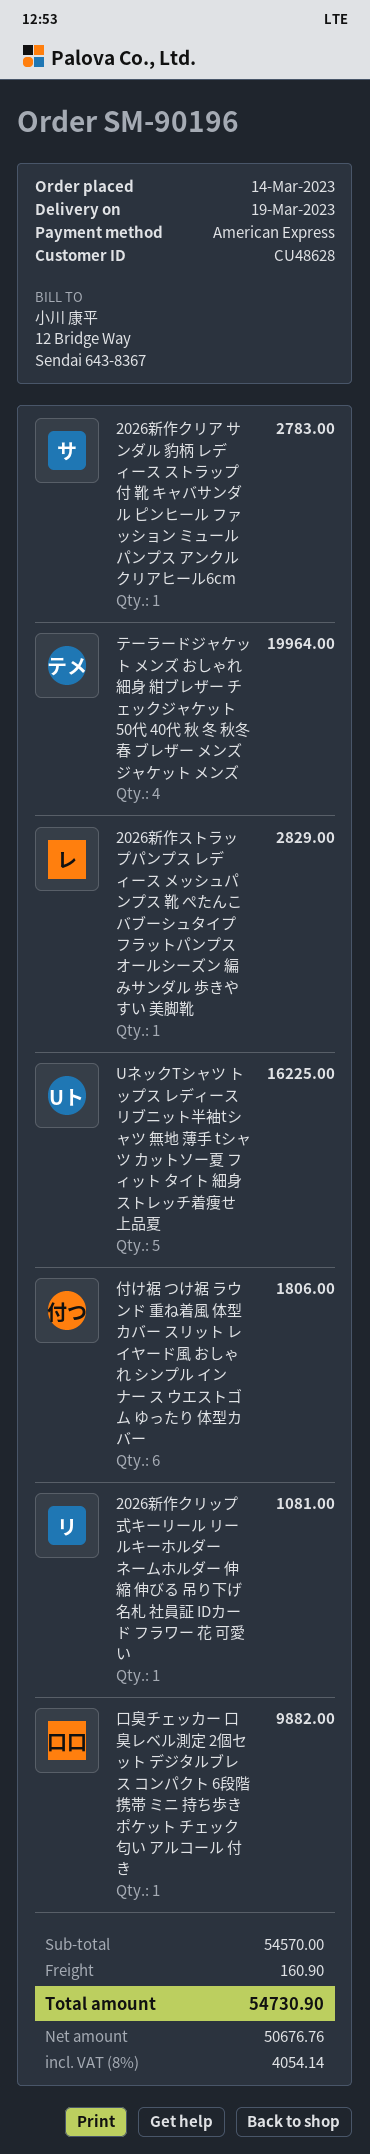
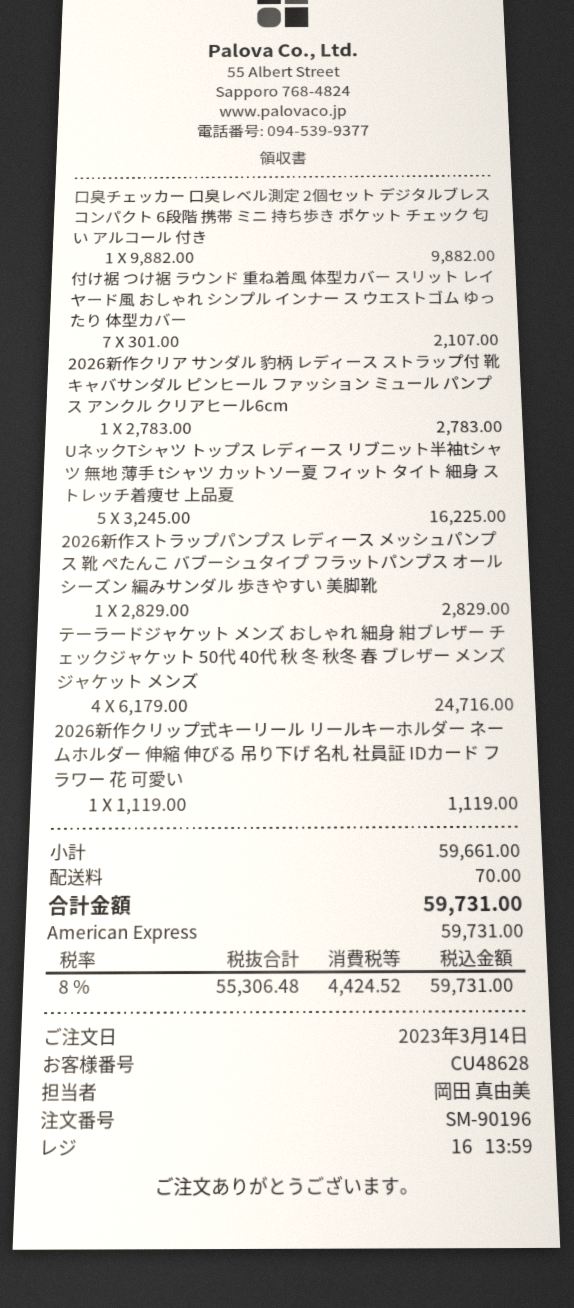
テーラードジャケット メンズ おしゃれ 細身 紺ブレザー チェックジャケット 50代 40代 秋 冬 秋冬 春 ブレザー メンズジャケット メンズ: 4 for 19964.00 -> 4 for 24716.00
付け裾 つけ裾 ラウンド 重ね着風 体型カバー スリット レイヤード風 おしゃれ シンプル インナー ス ウエストゴム ゆったり 体型カバー: 6 for 1806.00 -> 7 for 2107.00
2026新作クリップ式キーリール リールキーホルダー ネームホルダー 伸縮 伸びる 吊り下げ 名札 社員証 IDカード フラワー 花 可愛い: 1 for 1081.00 -> 1 for 1119.00
subtotal: 54570.00 -> 59661.00
shipping: 160.90 -> 70.00
net: 50676.76 -> 55306.48
tax: 8% = 4054.14 -> 8% = 4424.52
total: 54730.90 -> 59731.00

